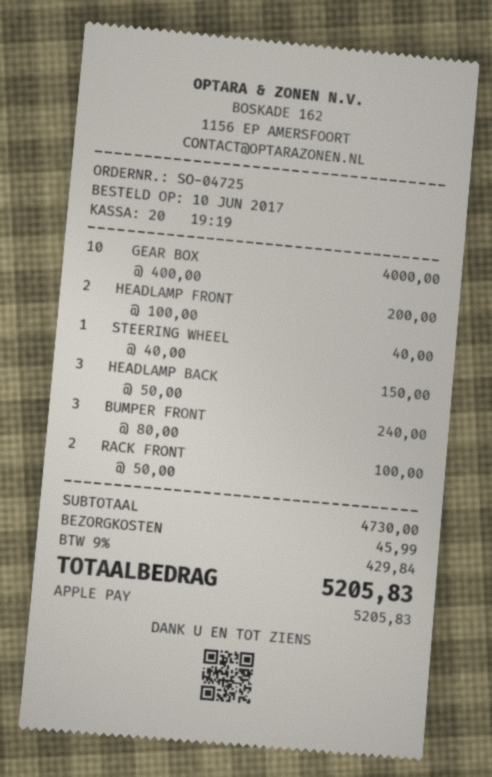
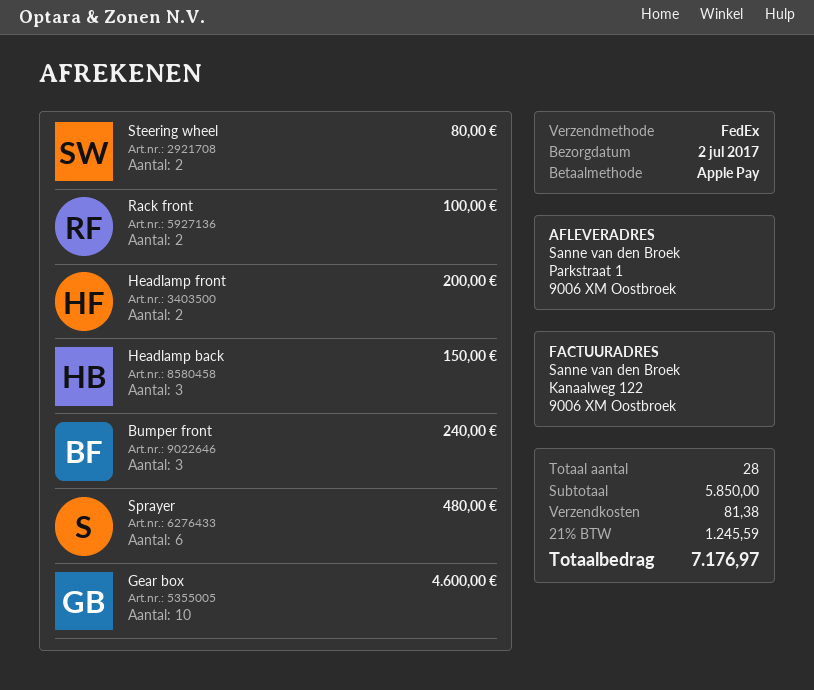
GEAR BOX: 10 for 4000.00 -> 10 for 4600.00
STEERING WHEEL: 1 for 40.00 -> 2 for 80.00
Sprayer: none -> 6 for 480.00
subtotal: 4730.00 -> 5850.00
shipping: 45.99 -> 81.38
tax: 9% = 429.84 -> 21% = 1245.59
total: 5205.83 -> 7176.97

